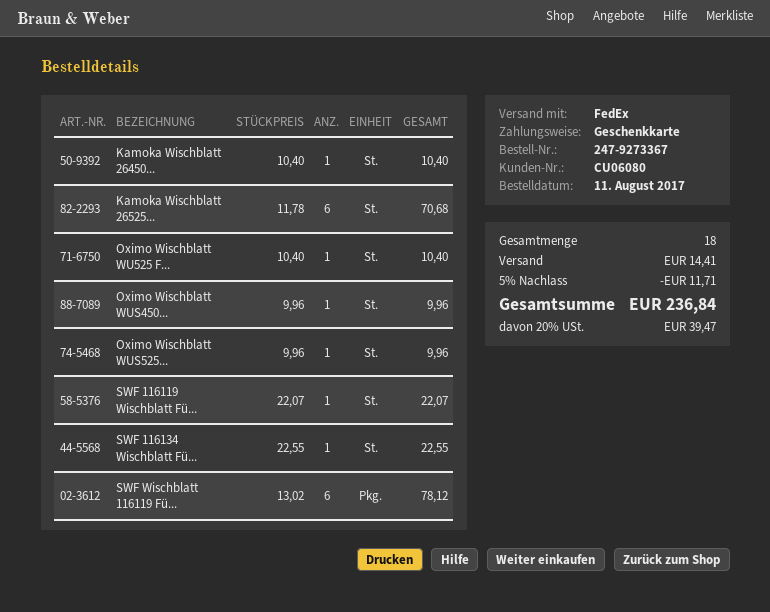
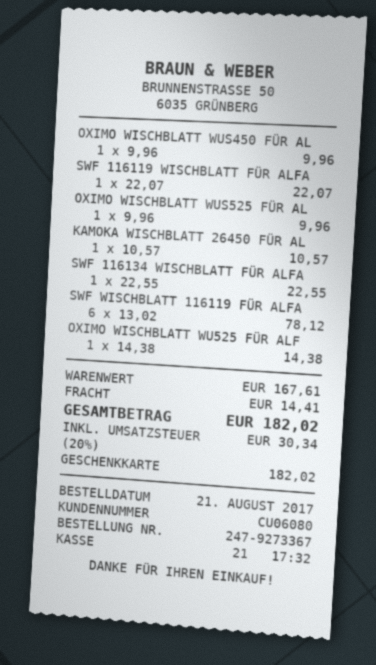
order date: 2017-08-11 -> 2017-08-21
Kamoka Wischblatt 26450...: 1 x 10.40 = 10.40 -> 1 x 10.57 = 10.57
Kamoka Wischblatt 26525...: 6 x 11.78 = 70.68 -> none
Oximo Wischblatt WU525 F...: 1 x 10.40 = 10.40 -> 1 x 14.38 = 14.38
discount: 5% = 11.71 -> none
tax: 20% = 39.47 -> 20% = 30.34
total: 236.84 -> 182.02

